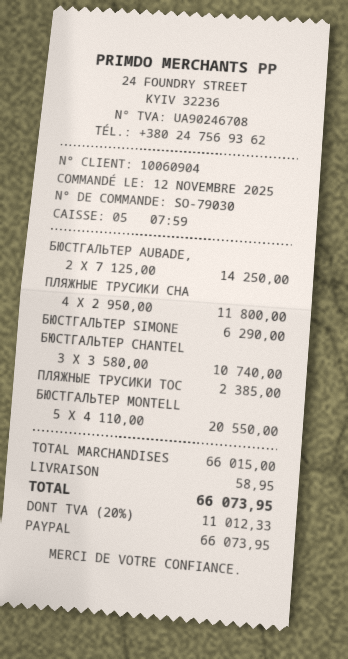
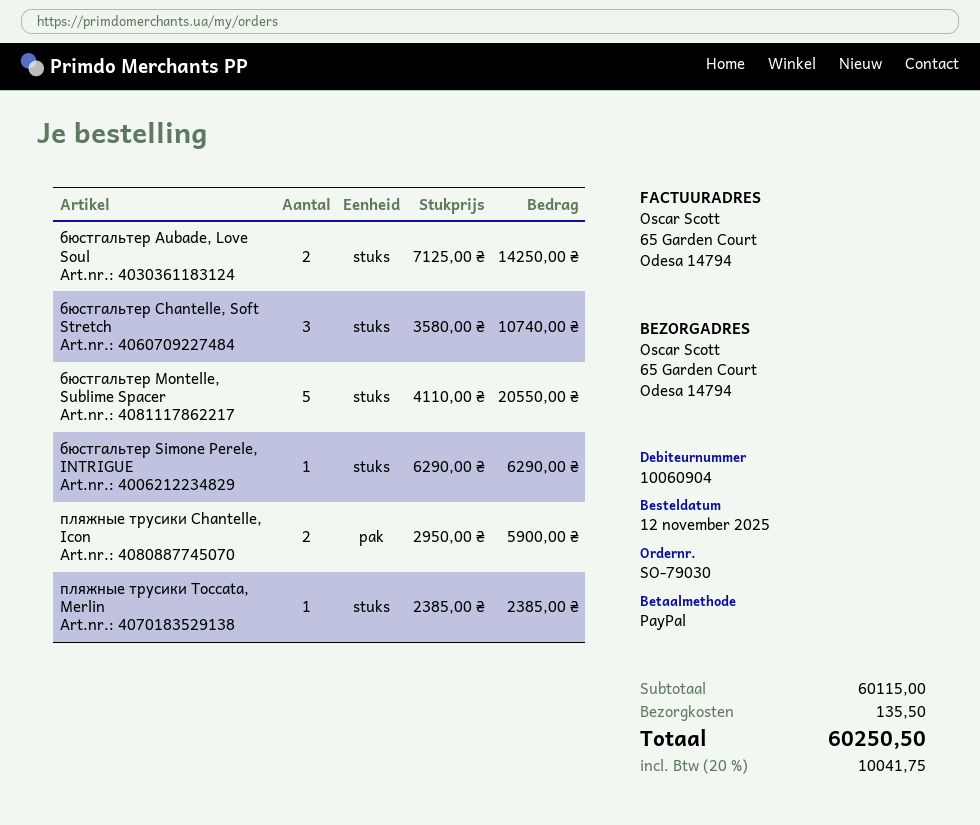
ПЛЯЖНЫЕ ТРУСИКИ CHA: 4 x 2950.00 = 11800.00 -> 2 x 2950.00 = 5900.00
subtotal: 66015.00 -> 60115.00
shipping: 58.95 -> 135.50
tax: 20% = 11012.33 -> 20% = 10041.75
total: 66073.95 -> 60250.50

